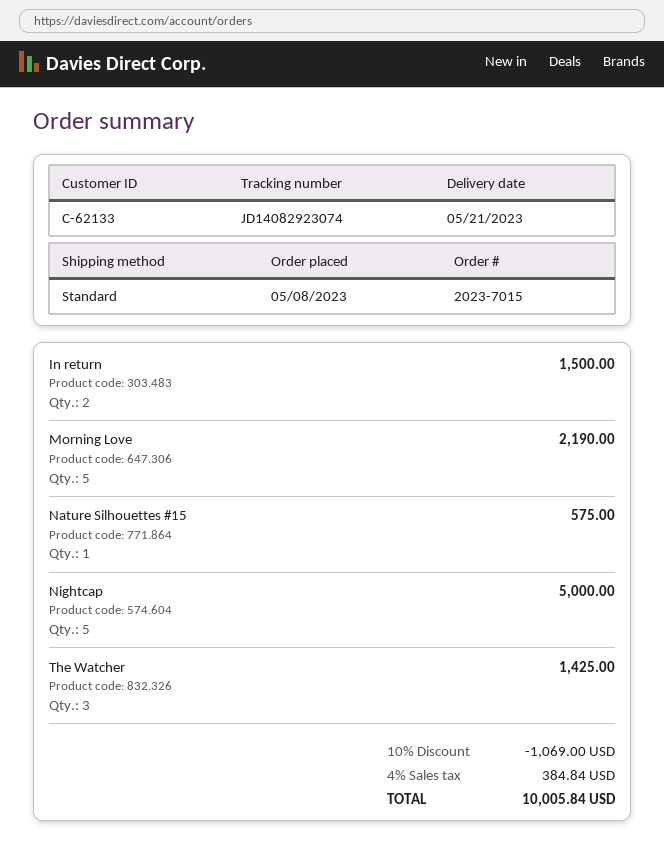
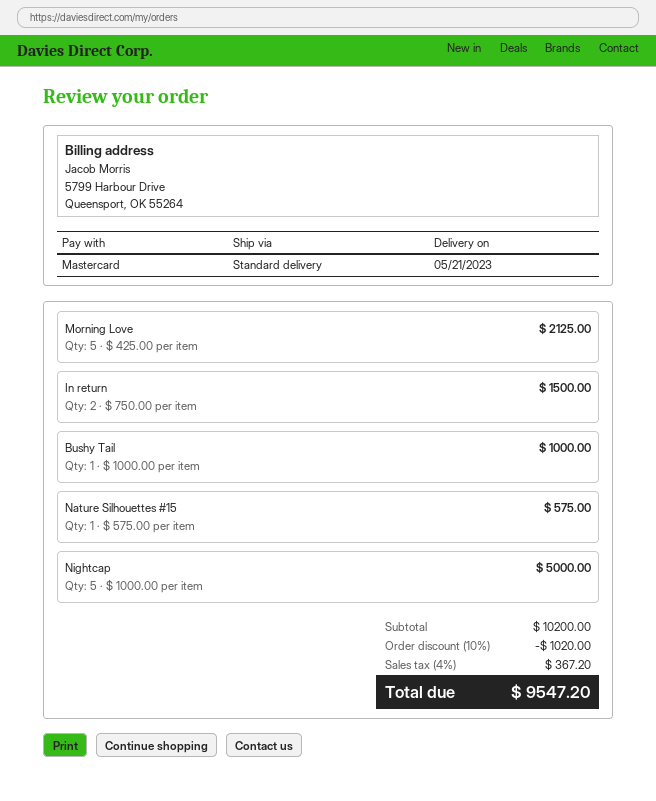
Morning Love: 5 for 2190.00 -> 5 for 2125.00
The Watcher: 3 for 1425.00 -> none
Bushy Tail: none -> 1 for 1000.00
discount: 10% = 1069.00 -> 10% = 1020.00
tax: 4% = 384.84 -> 4% = 367.20
total: 10005.84 -> 9547.20

